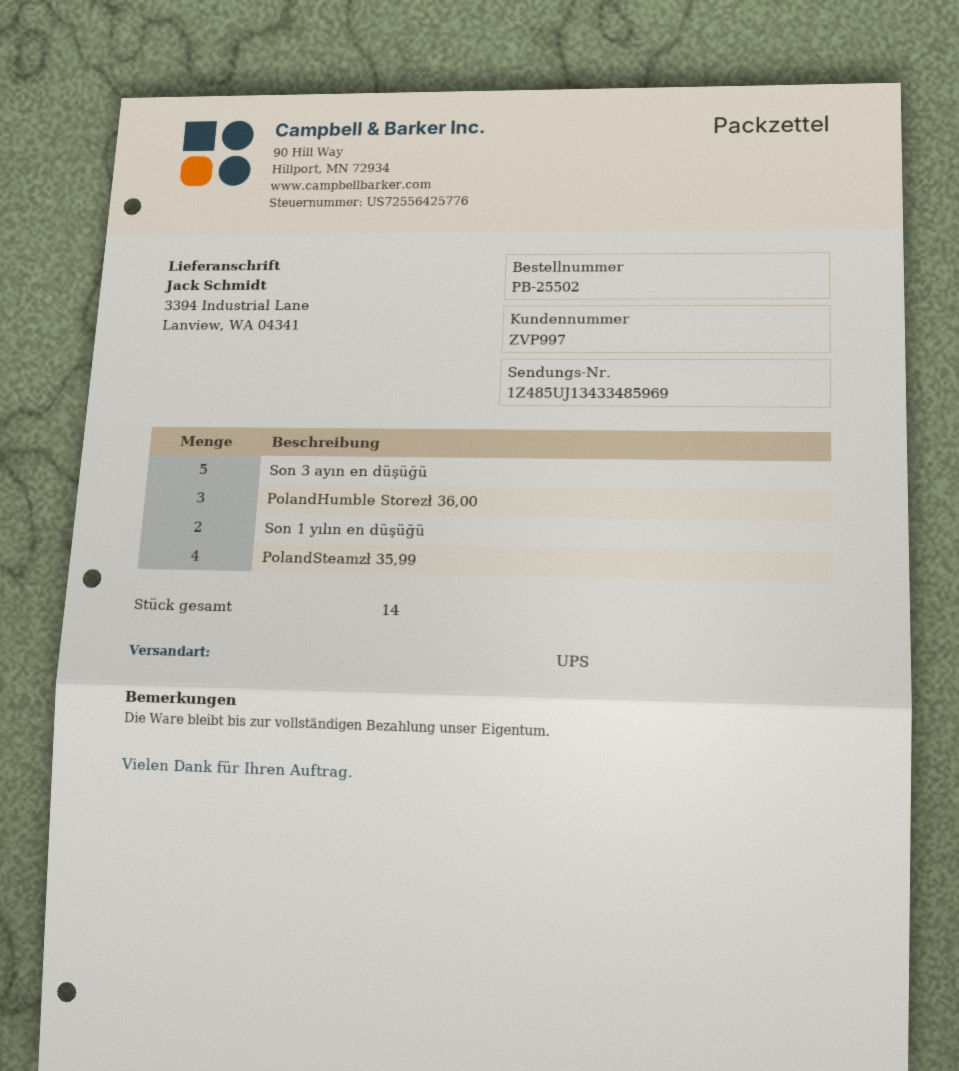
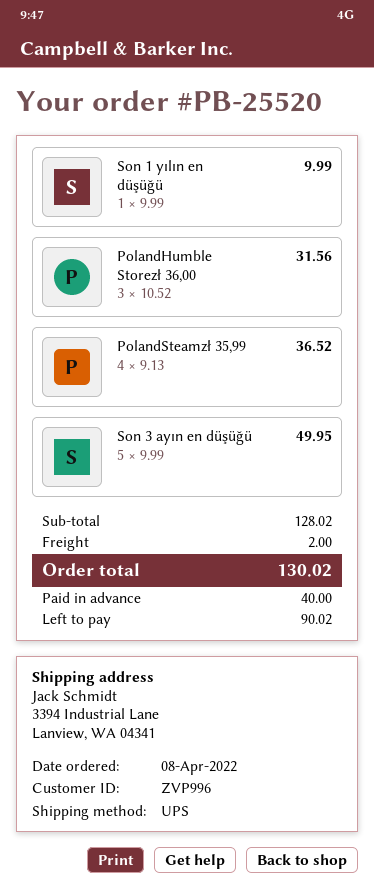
order number: PB-25502 -> PB-25520
customer number: ZVP997 -> ZVP996
Son 1 yılın en düşüğü: 2 -> 1

